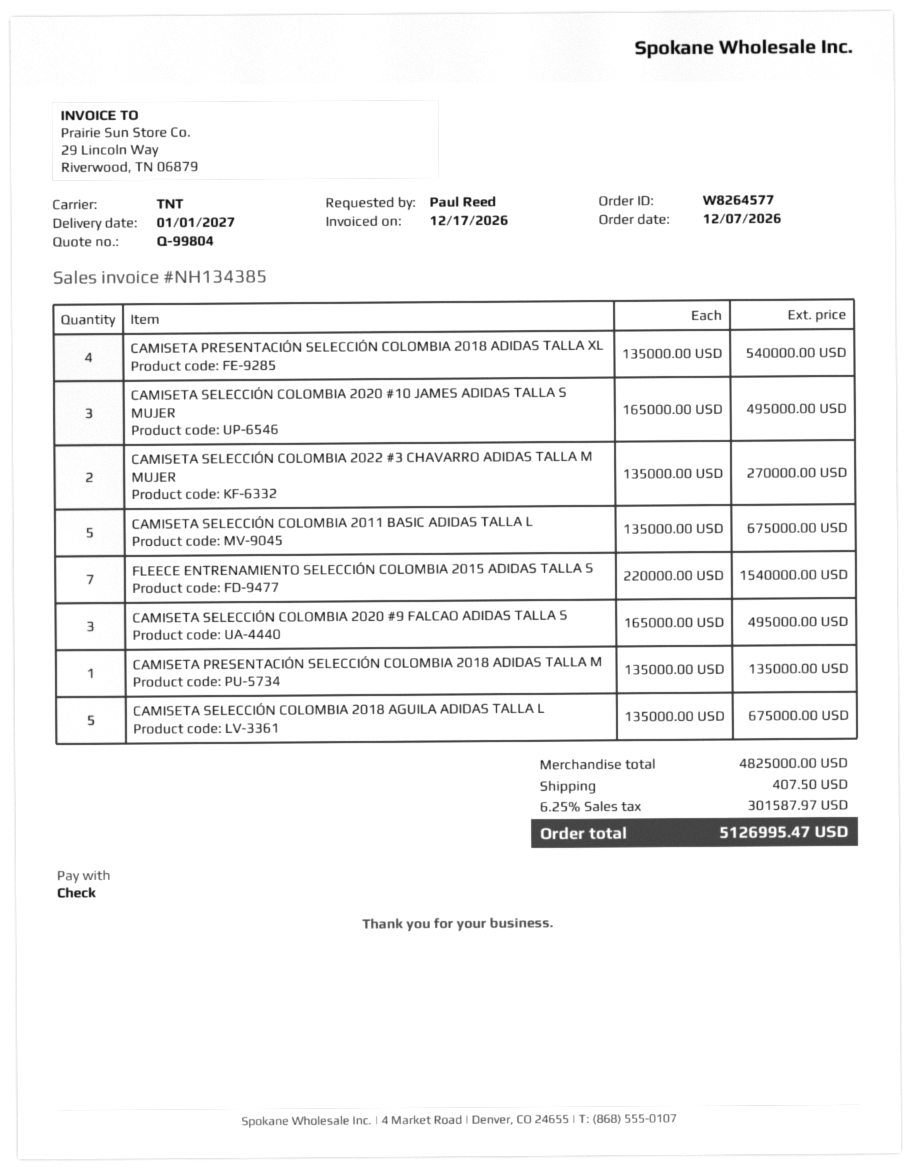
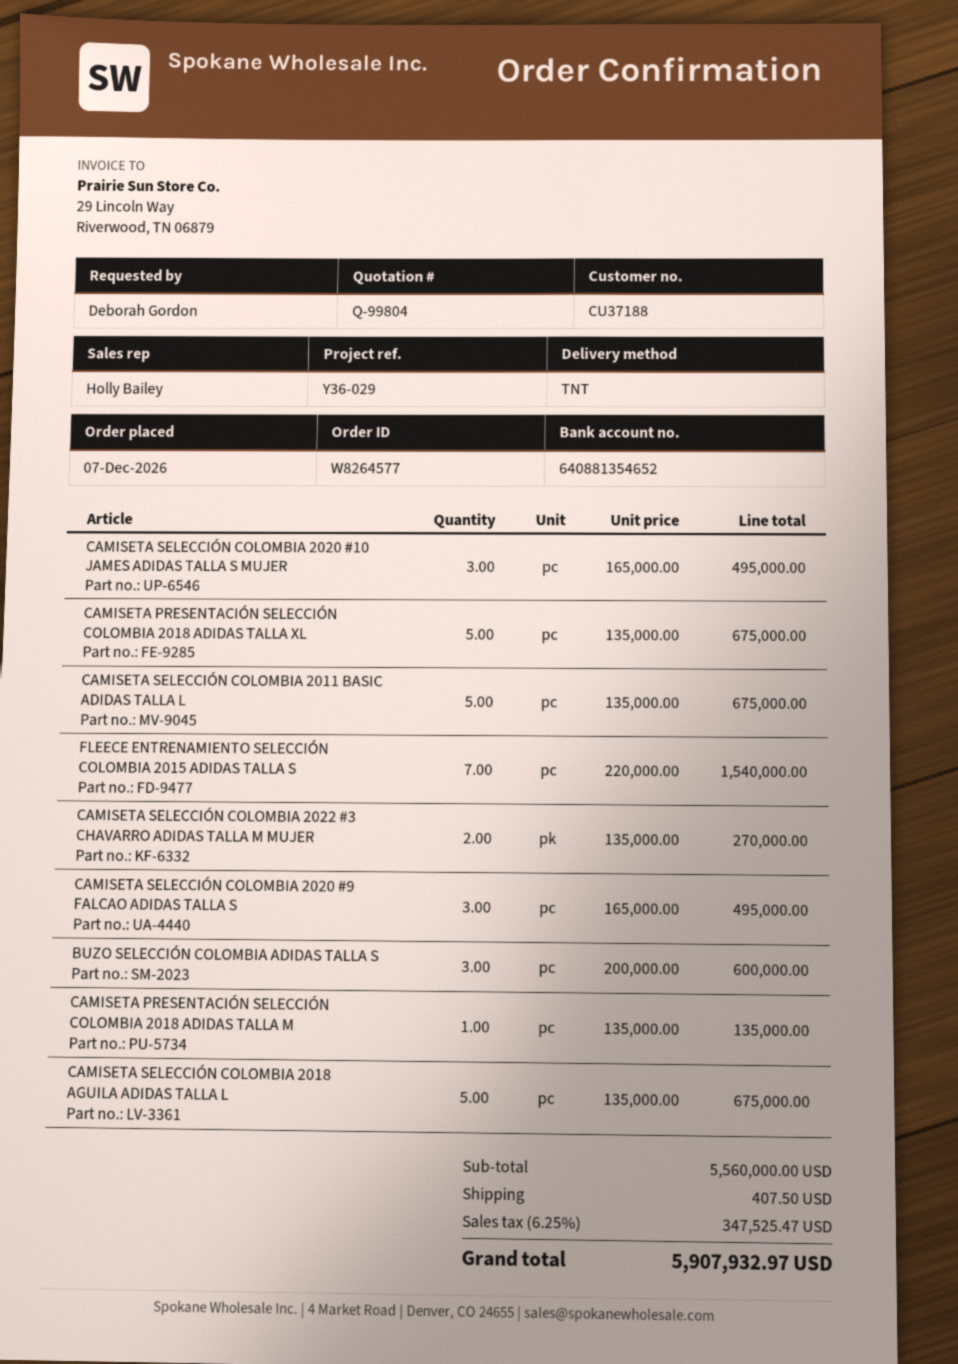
ordered by: Paul Reed -> Deborah Gordon
CAMISETA PRESENTACIÓN SELECCIÓN COLOMBIA 2018 ADIDAS TALLA XL: 4 x 135000.00 = 540000.00 -> 5 x 135000.00 = 675000.00
BUZO SELECCIÓN COLOMBIA ADIDAS TALLA S: none -> 3 x 200000.00 = 600000.00
subtotal: 4825000.00 -> 5560000.00
tax: 6.25% = 301587.97 -> 6.25% = 347525.47
total: 5126995.47 -> 5907932.97

